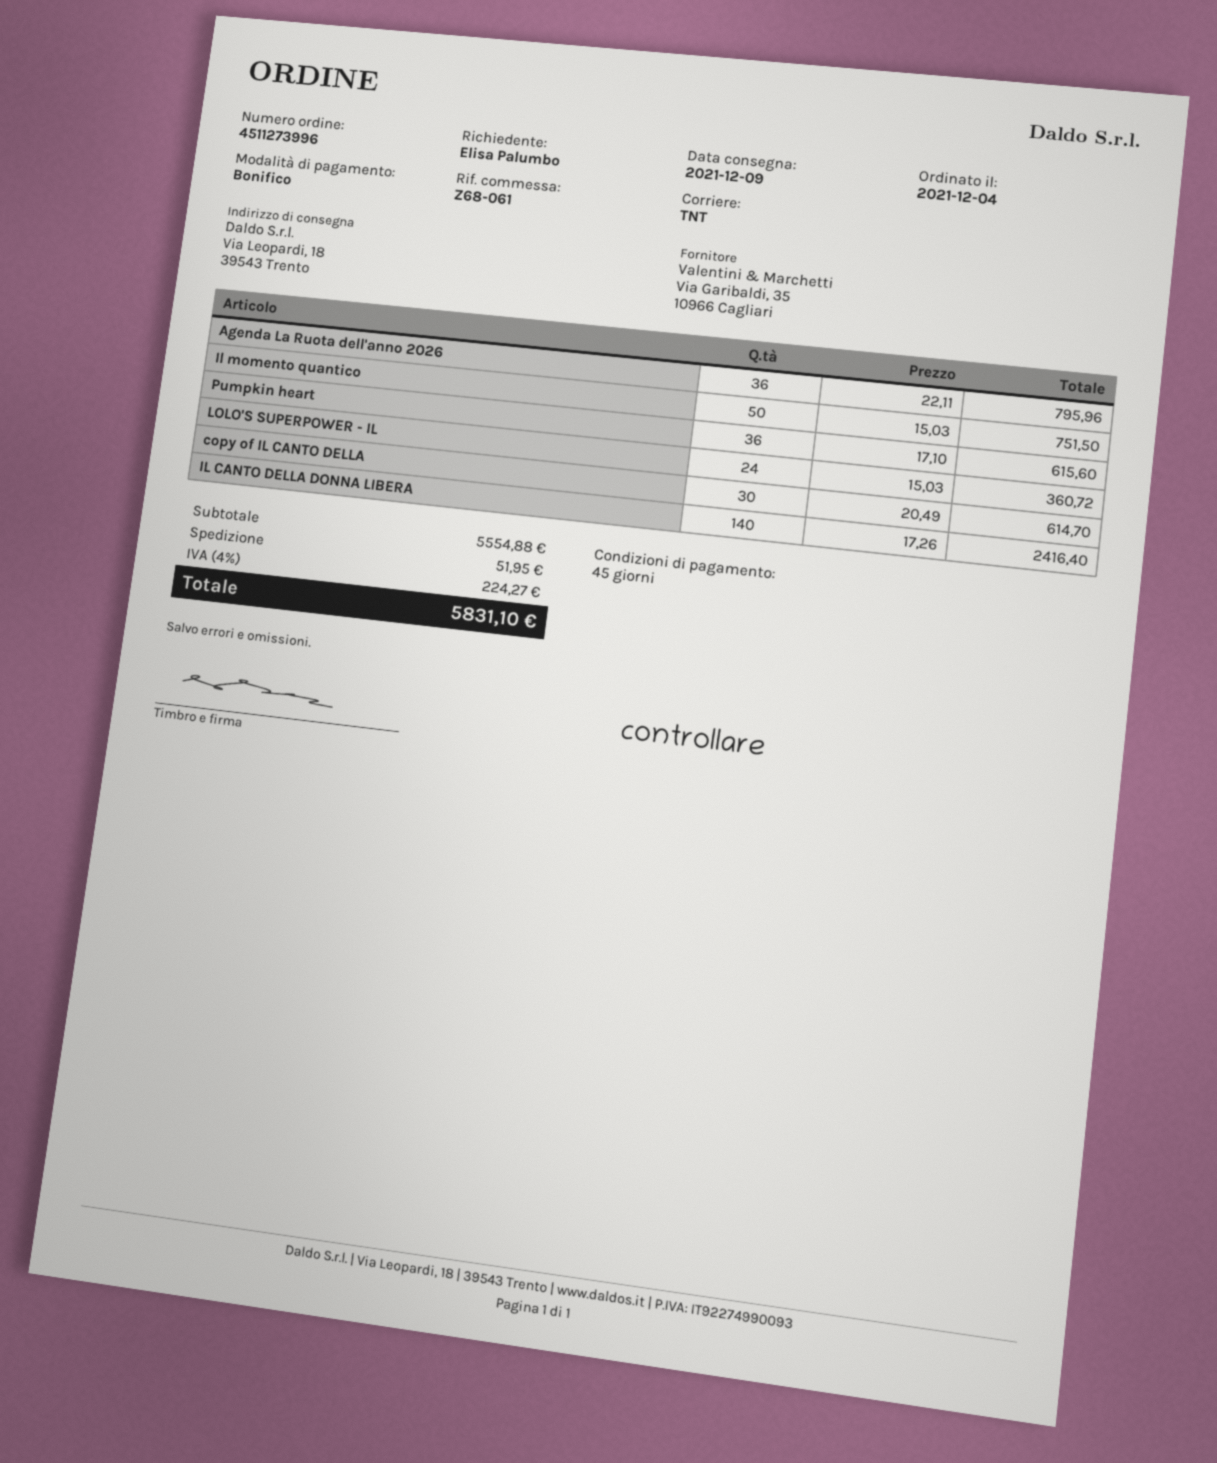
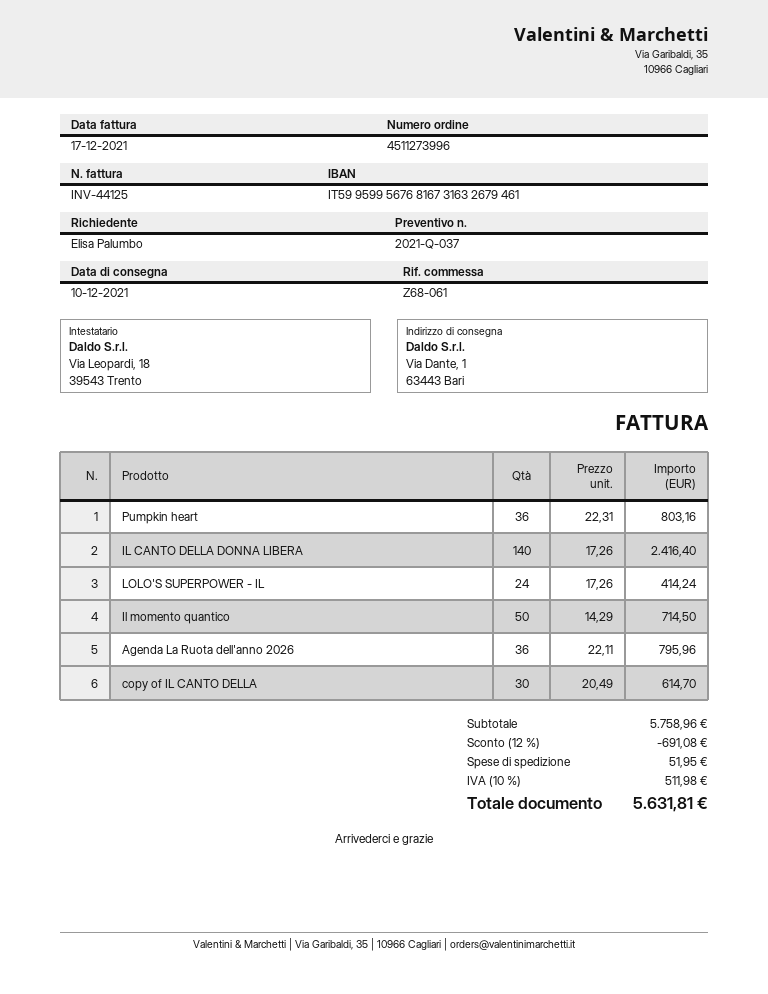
delivery date: 2021-12-09 -> 2021-12-10
ship to: Via Leopardi, 18, 39543 Trento -> Via Dante, 1, 63443 Bari
Il momento quantico: 50 x 15.03 = 751.50 -> 50 x 14.29 = 714.50
Pumpkin heart: 36 x 17.10 = 615.60 -> 36 x 22.31 = 803.16
LOLO'S SUPERPOWER - IL: 24 x 15.03 = 360.72 -> 24 x 17.26 = 414.24
subtotal: 5554.88 -> 5758.96
discount: none -> 12% = 691.08
tax: 4% = 224.27 -> 10% = 511.98
total: 5831.10 -> 5631.81

